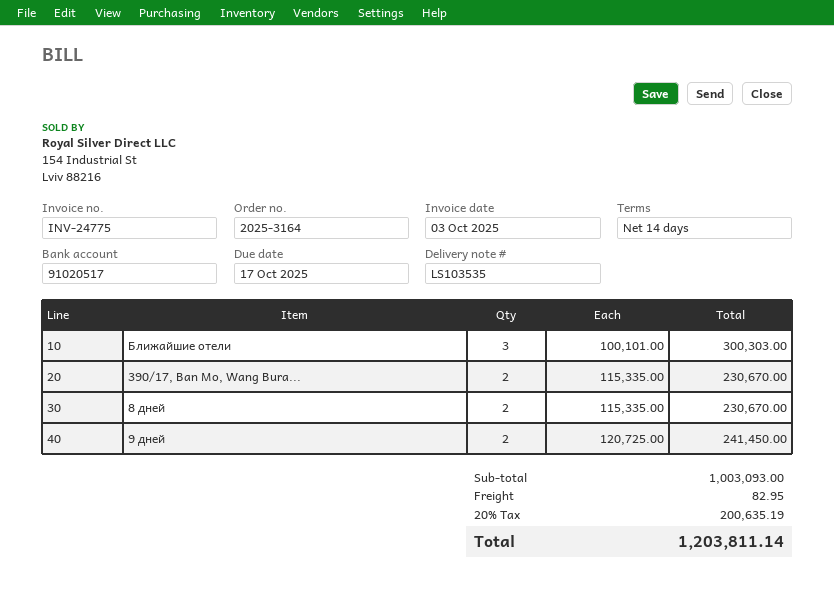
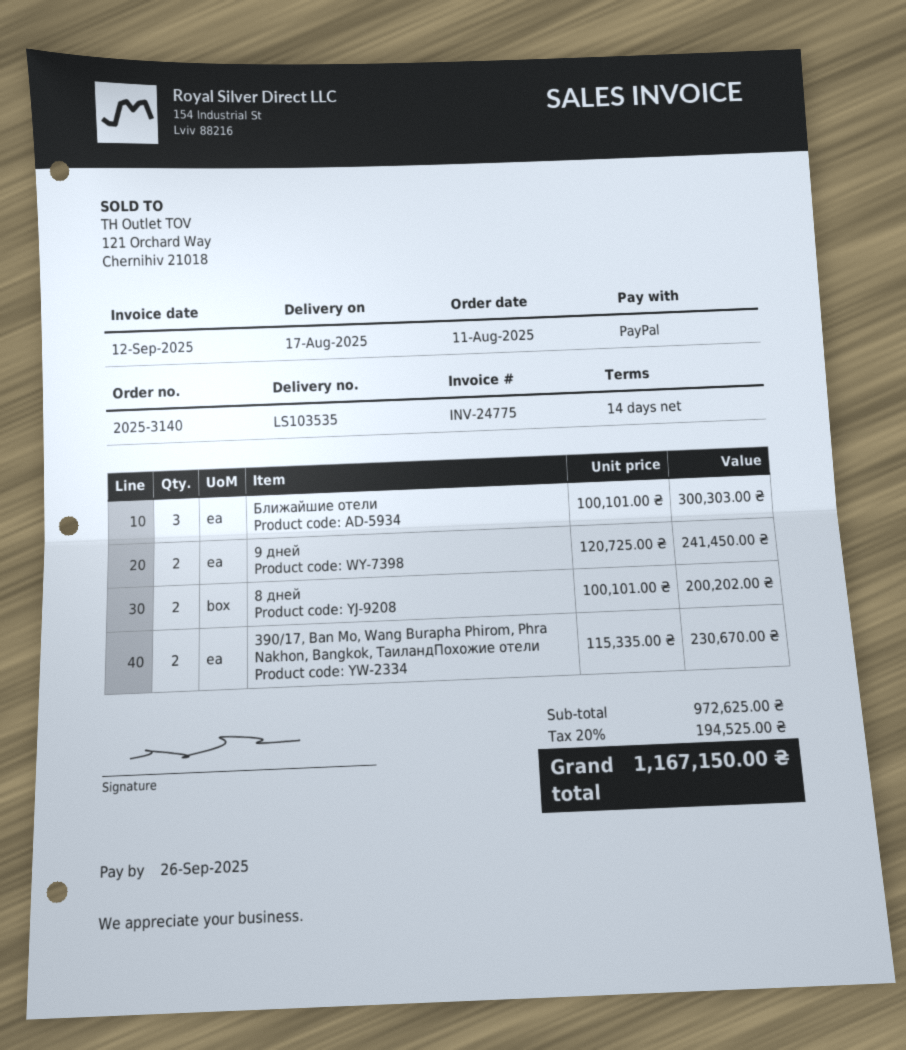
order number: 2025-3164 -> 2025-3140
invoice date: 2025-10-03 -> 2025-09-12
due date: 2025-10-17 -> 2025-09-26
8 дней: 2 x 115335.00 = 230670.00 -> 2 x 100101.00 = 200202.00
subtotal: 1003093.00 -> 972625.00
shipping: 82.95 -> none
tax: 20% = 200635.19 -> 20% = 194525.00
total: 1203811.14 -> 1167150.00

